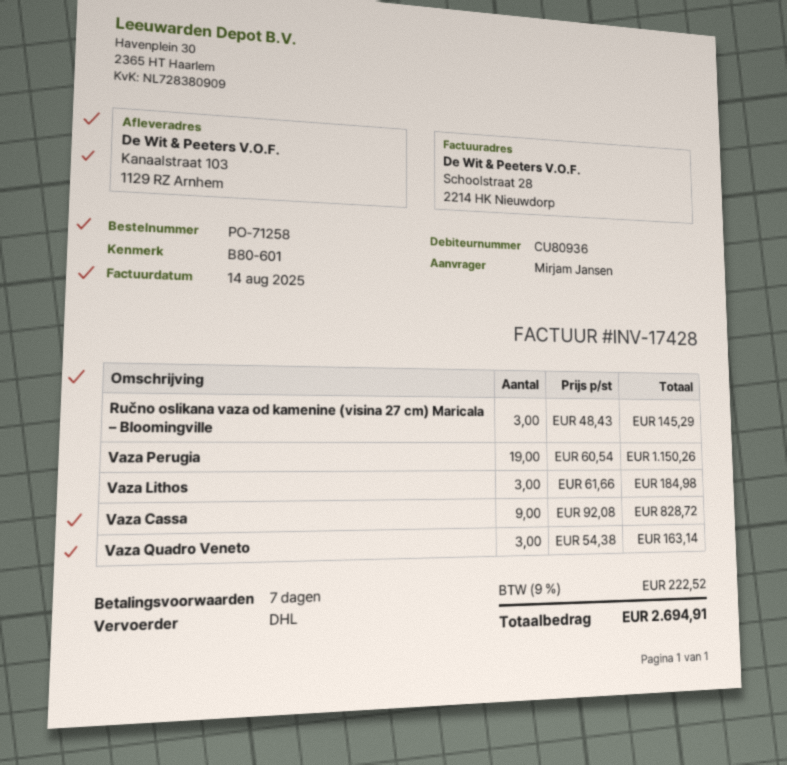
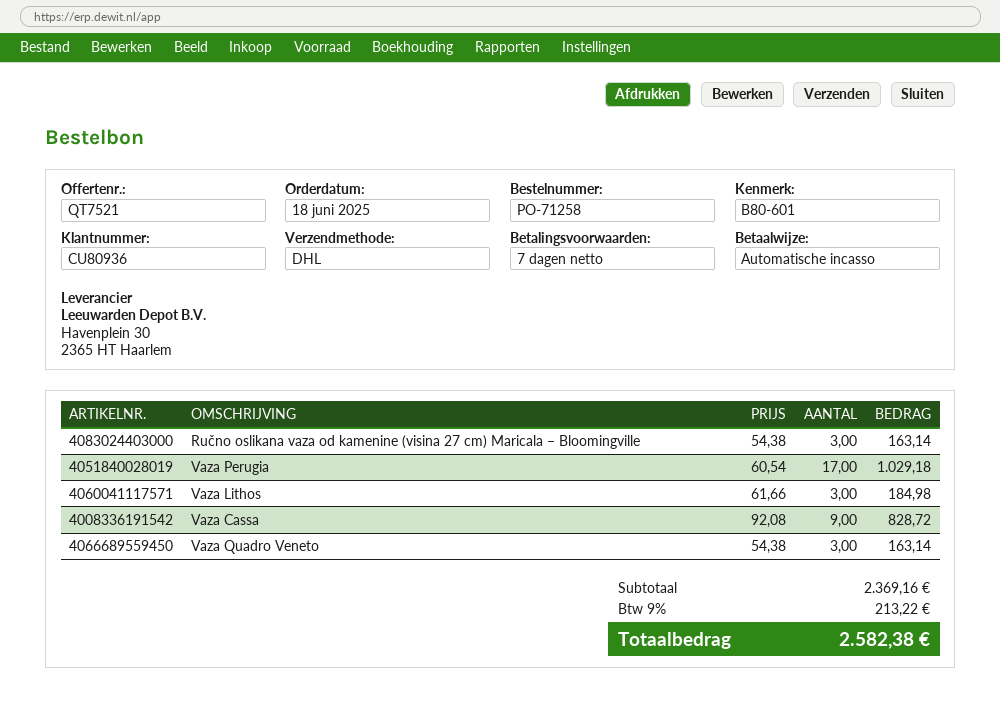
Ručno oslikana vaza od kamenine (visina 27 cm) Maricala – Bloomingville: 3 x 48.43 = 145.29 -> 3 x 54.38 = 163.14
Vaza Perugia: 19 x 60.54 = 1150.26 -> 17 x 60.54 = 1029.18
tax: 9% = 222.52 -> 9% = 213.22
total: 2694.91 -> 2582.38

